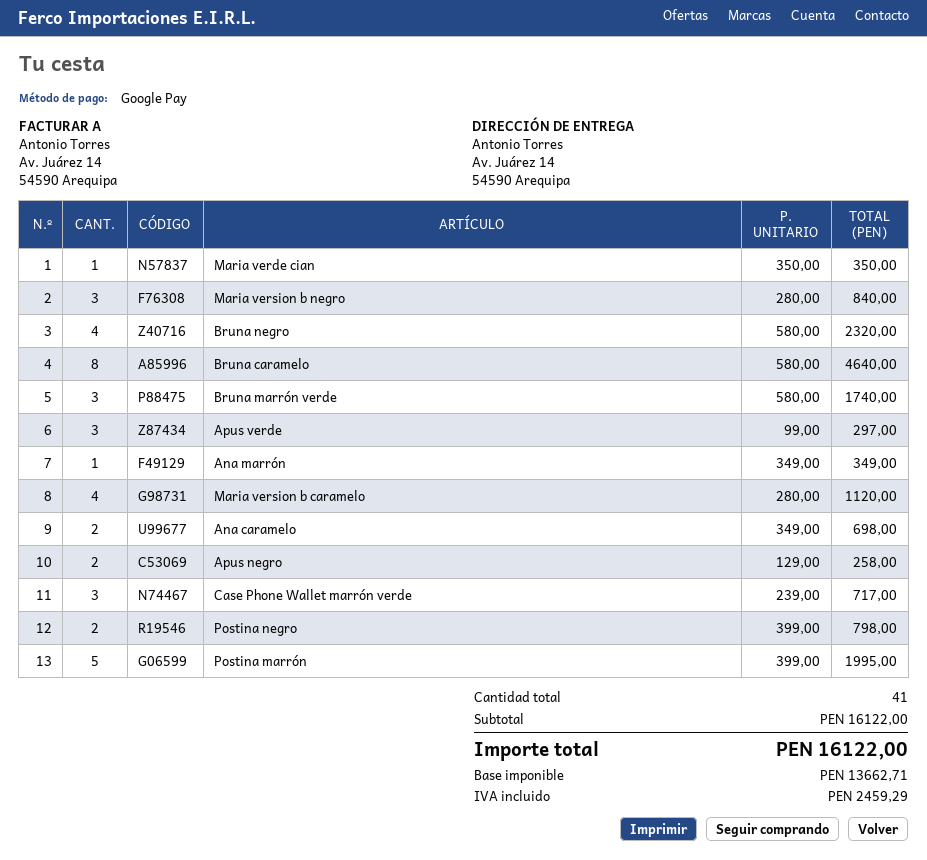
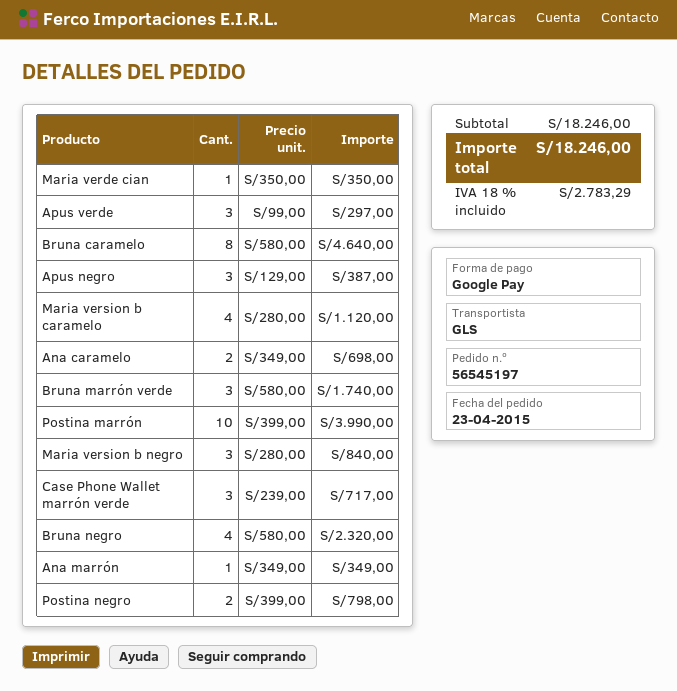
Apus negro: 2 x 129.00 = 258.00 -> 3 x 129.00 = 387.00
Postina marrón: 5 x 399.00 = 1995.00 -> 10 x 399.00 = 3990.00
subtotal: 16122.00 -> 18246.00
tax: 2459.29 -> 2783.29
total: 16122.00 -> 18246.00

